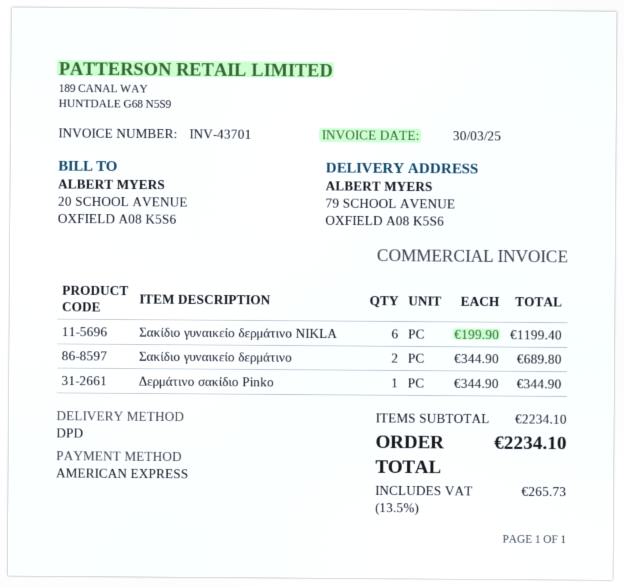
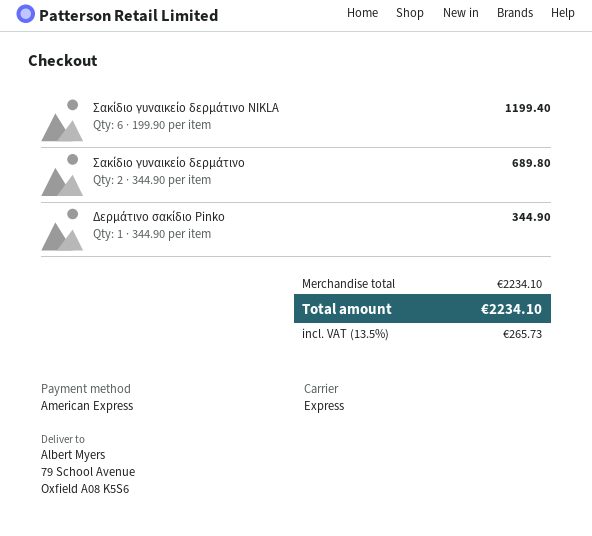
shipping method: DPD -> express

